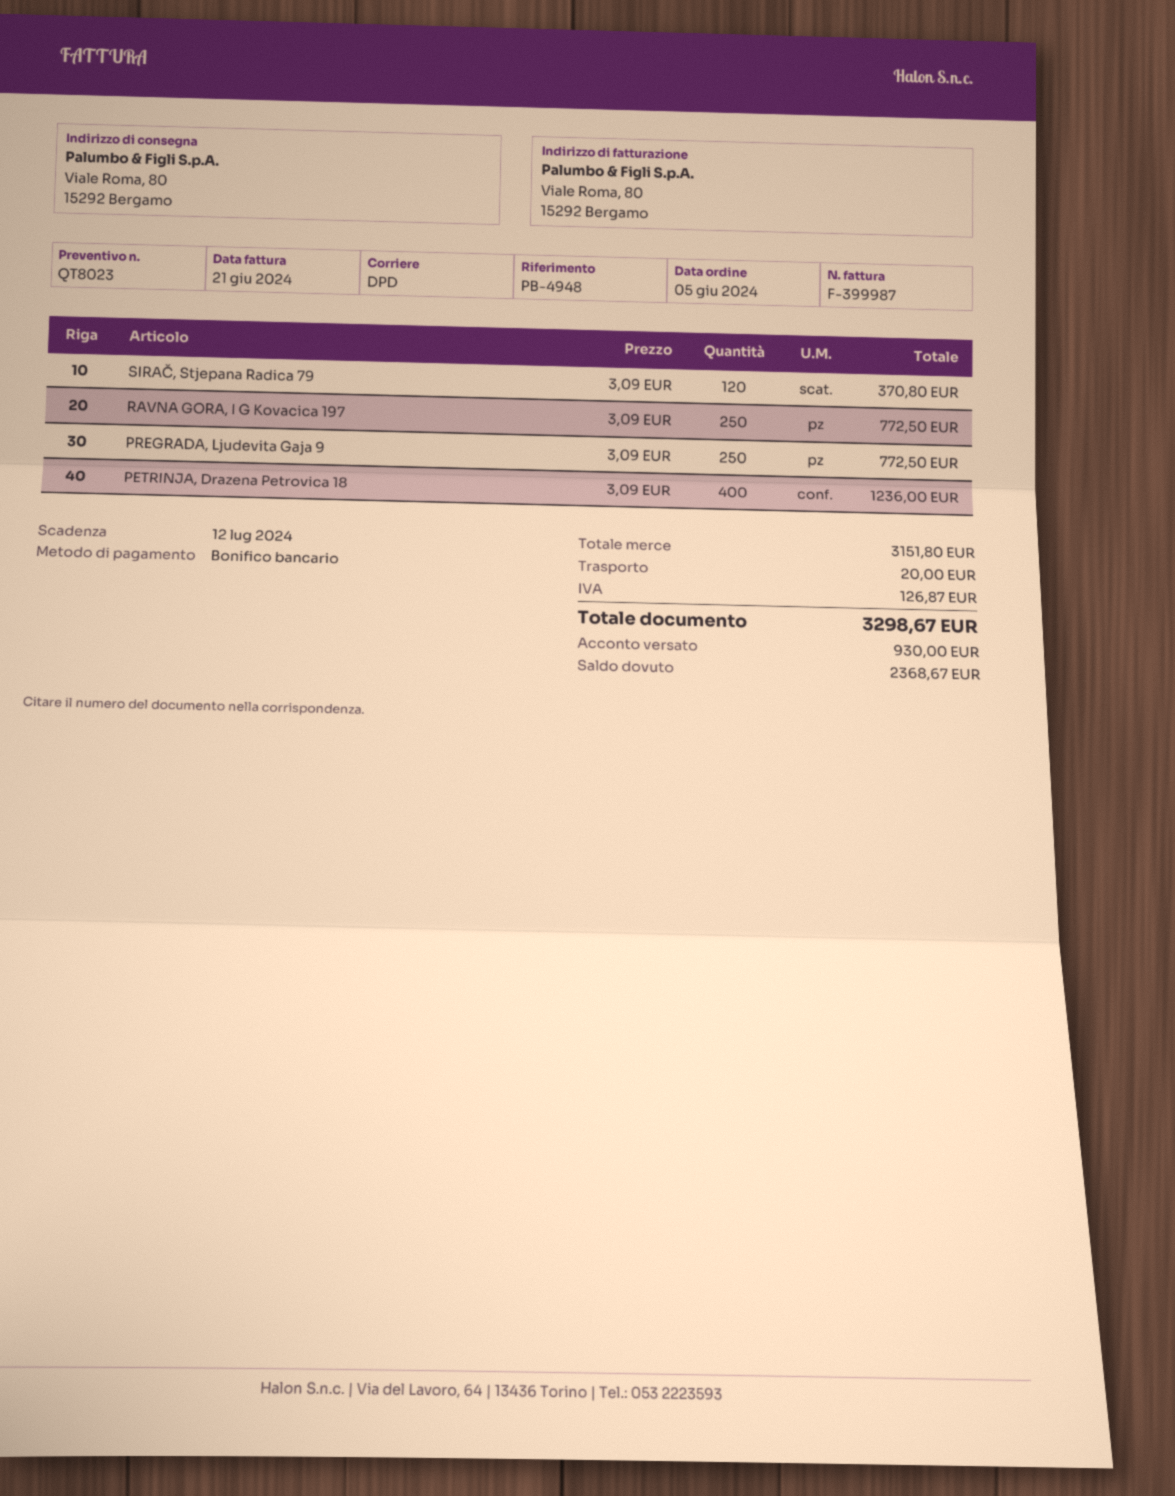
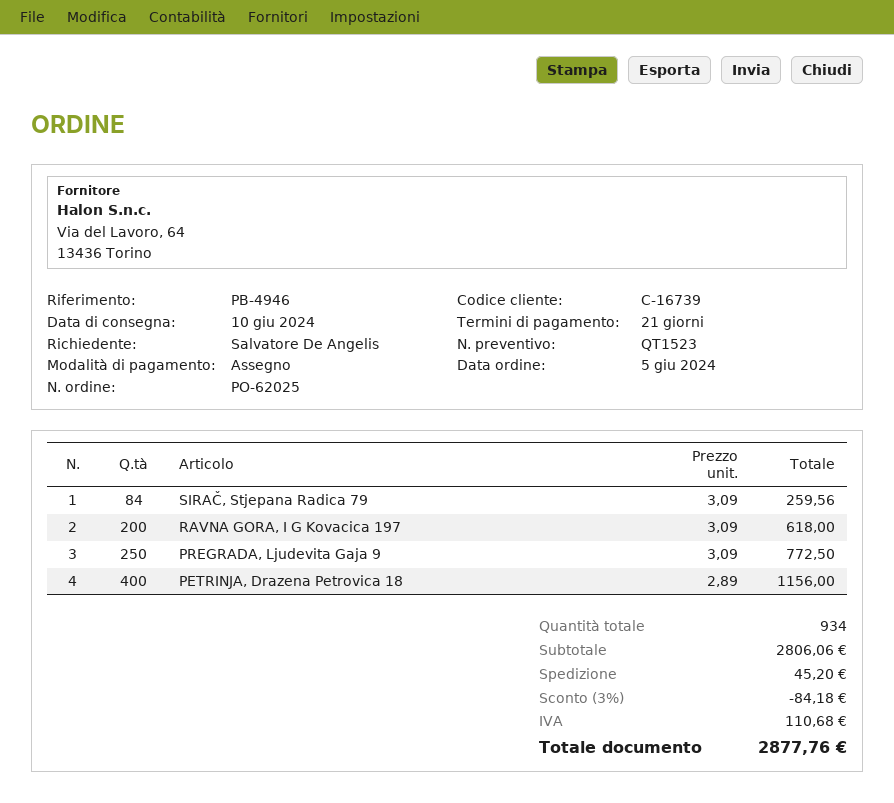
quote number: QT8023 -> QT1523
reference: PB-4948 -> PB-4946
payment method: bank transfer -> cheque
SIRAČ, Stjepana Radica 79: 120 x 3.09 = 370.80 -> 84 x 3.09 = 259.56
RAVNA GORA, I G Kovacica 197: 250 x 3.09 = 772.50 -> 200 x 3.09 = 618.00
PETRINJA, Drazena Petrovica 18: 400 x 3.09 = 1236.00 -> 400 x 2.89 = 1156.00
subtotal: 3151.80 -> 2806.06
discount: none -> 3% = 84.18
shipping: 20.00 -> 45.20
tax: 126.87 -> 110.68
total: 3298.67 -> 2877.76

